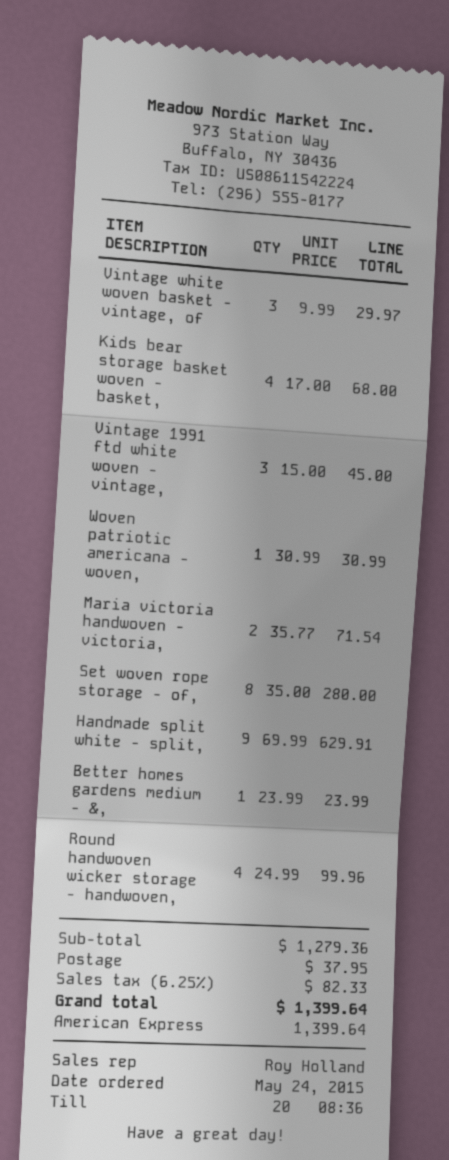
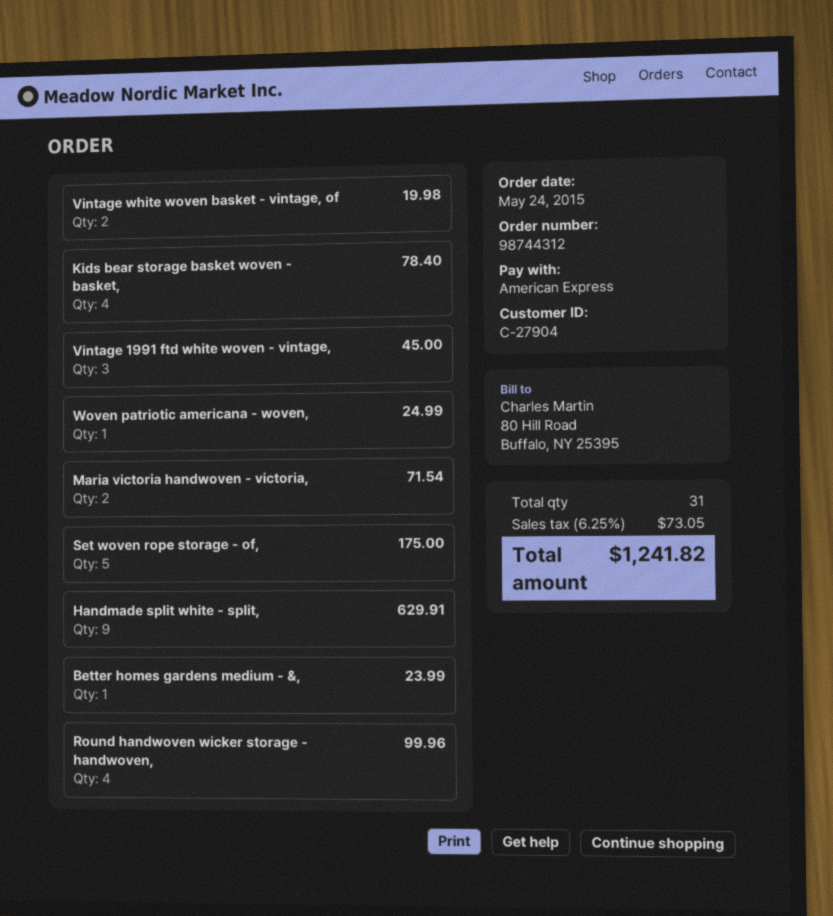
Vintage white woven basket - vintage, of: 3 for 29.97 -> 2 for 19.98
Kids bear storage basket woven - basket,: 4 for 68.00 -> 4 for 78.40
Woven patriotic americana - woven,: 1 for 30.99 -> 1 for 24.99
Set woven rope storage - of,: 8 for 280.00 -> 5 for 175.00
shipping: 37.95 -> none
tax: 6.25% = 82.33 -> 6.25% = 73.05
total: 1399.64 -> 1241.82

